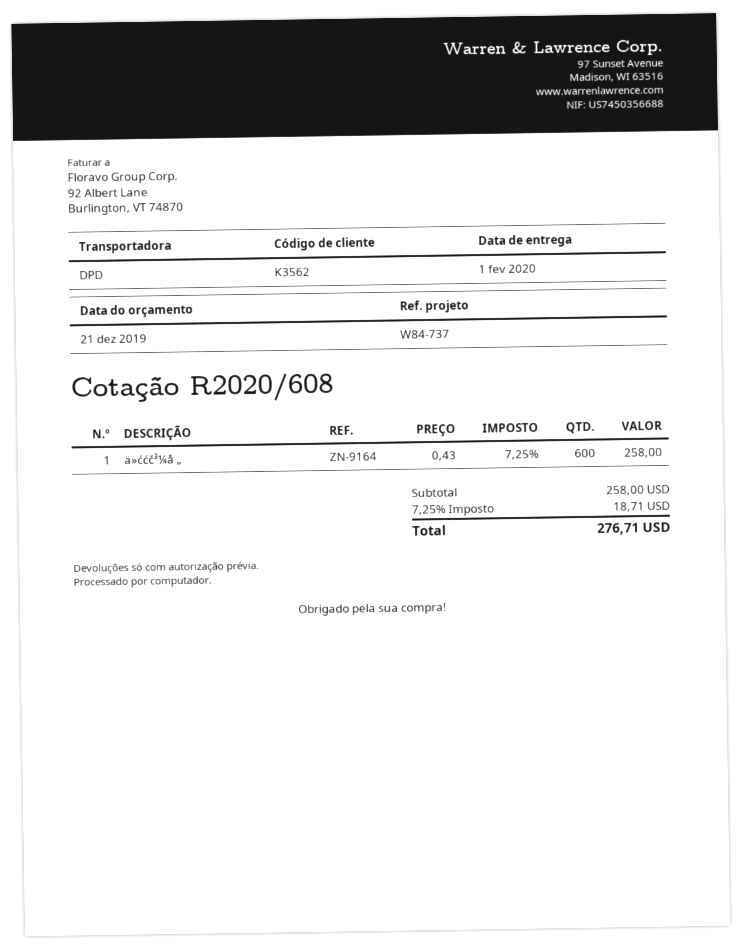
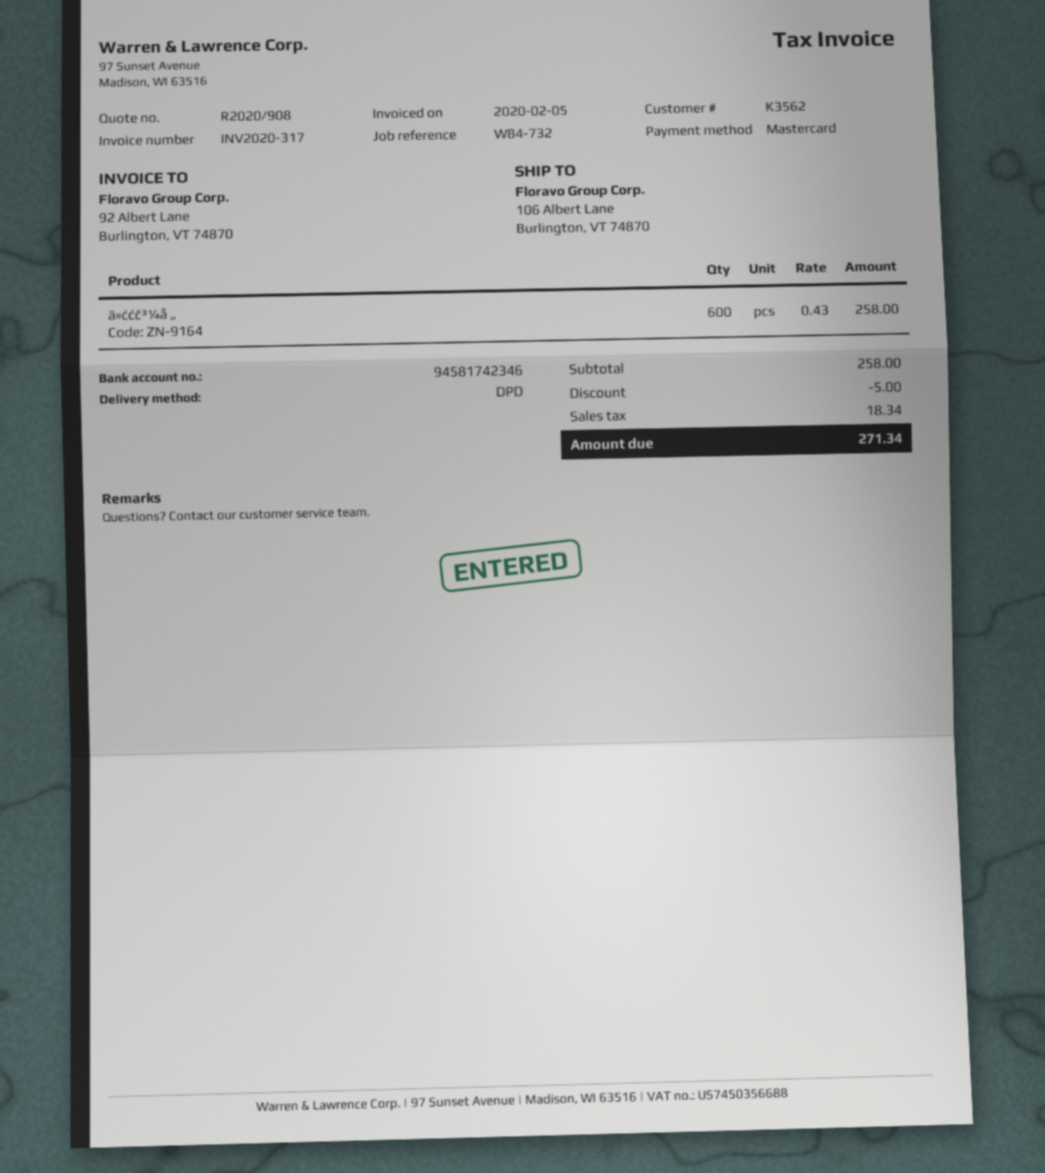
quote number: R2020/608 -> R2020/908
reference: W84-737 -> W84-732
discount: none -> 5.00
tax: 18.71 -> 18.34
total: 276.71 -> 271.34

